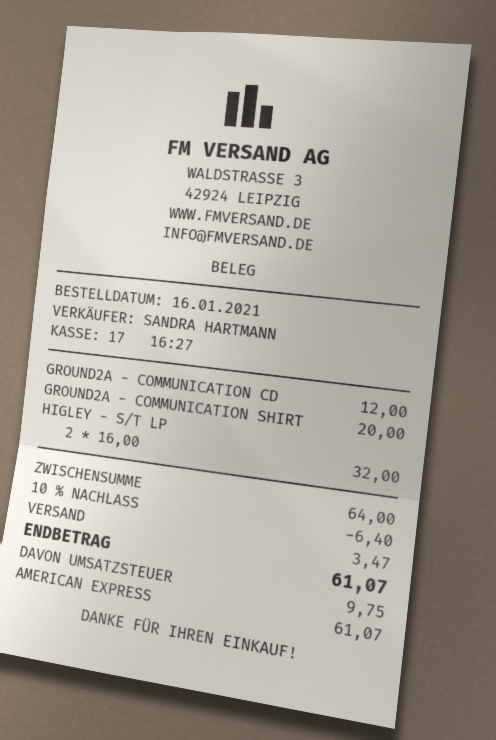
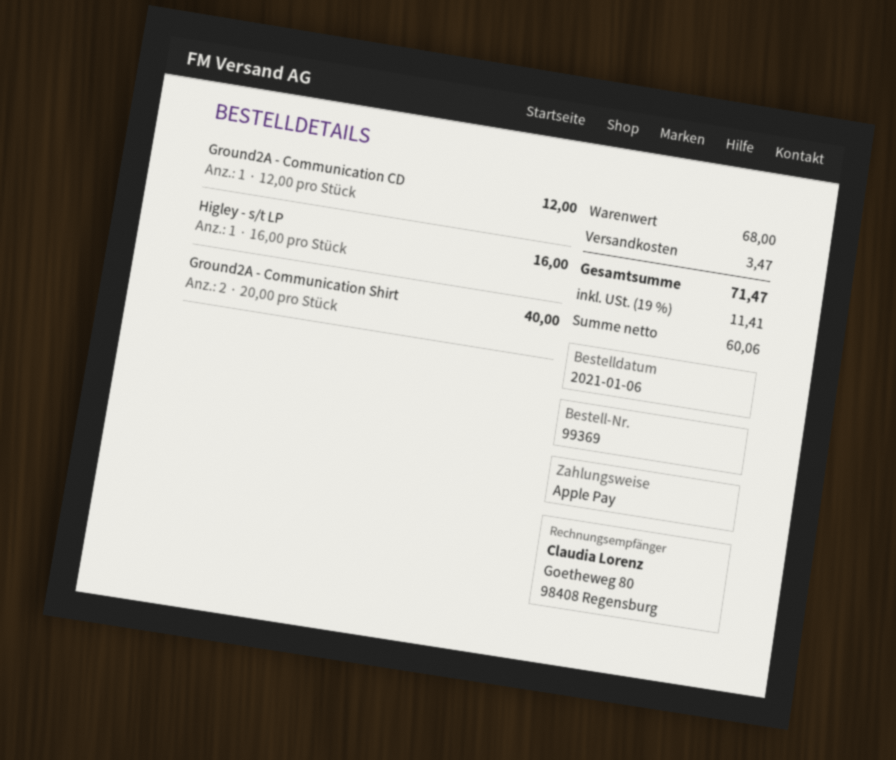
order date: 2021-01-16 -> 2021-01-06
payment method: American Express -> Apple Pay
GROUND2A - COMMUNICATION SHIRT: 1 x 20.00 = 20.00 -> 2 x 20.00 = 40.00
HIGLEY - S/T LP: 2 x 16.00 = 32.00 -> 1 x 16.00 = 16.00
subtotal: 64.00 -> 68.00
discount: 10% = 6.40 -> none
tax: 9.75 -> 11.41
total: 61.07 -> 71.47

